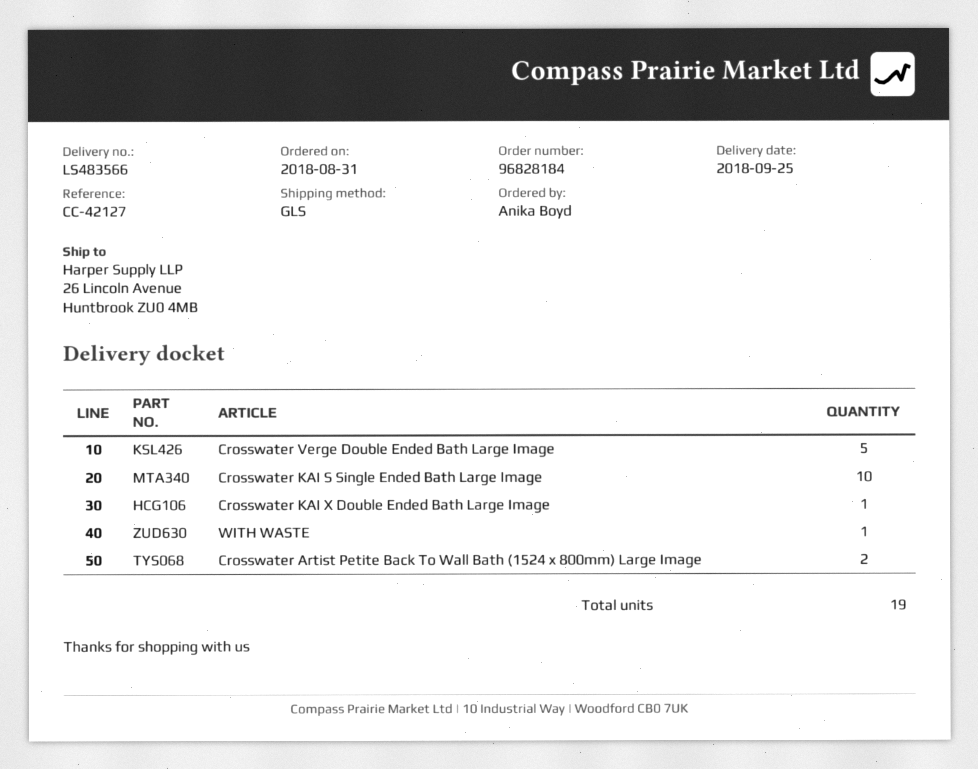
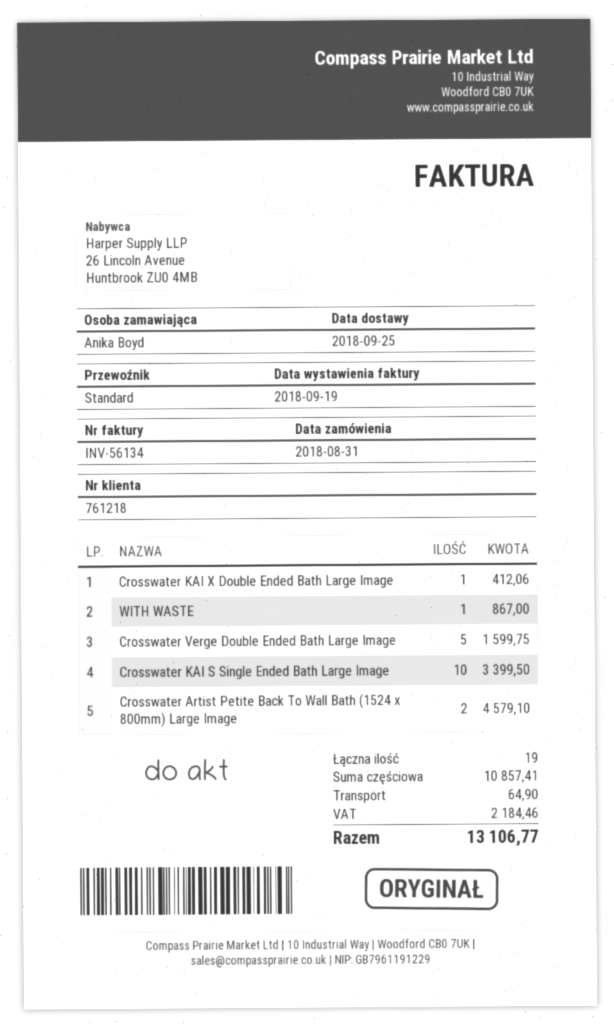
shipping method: GLS -> standard

